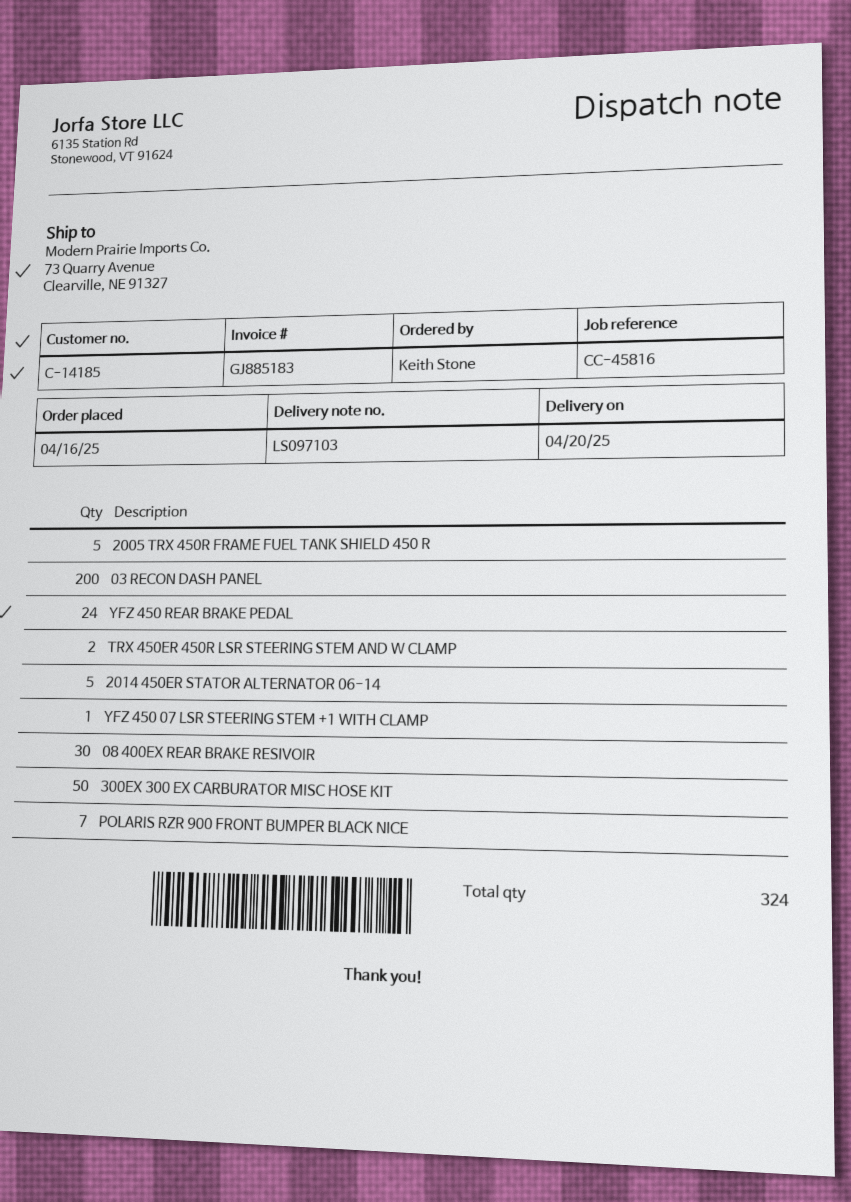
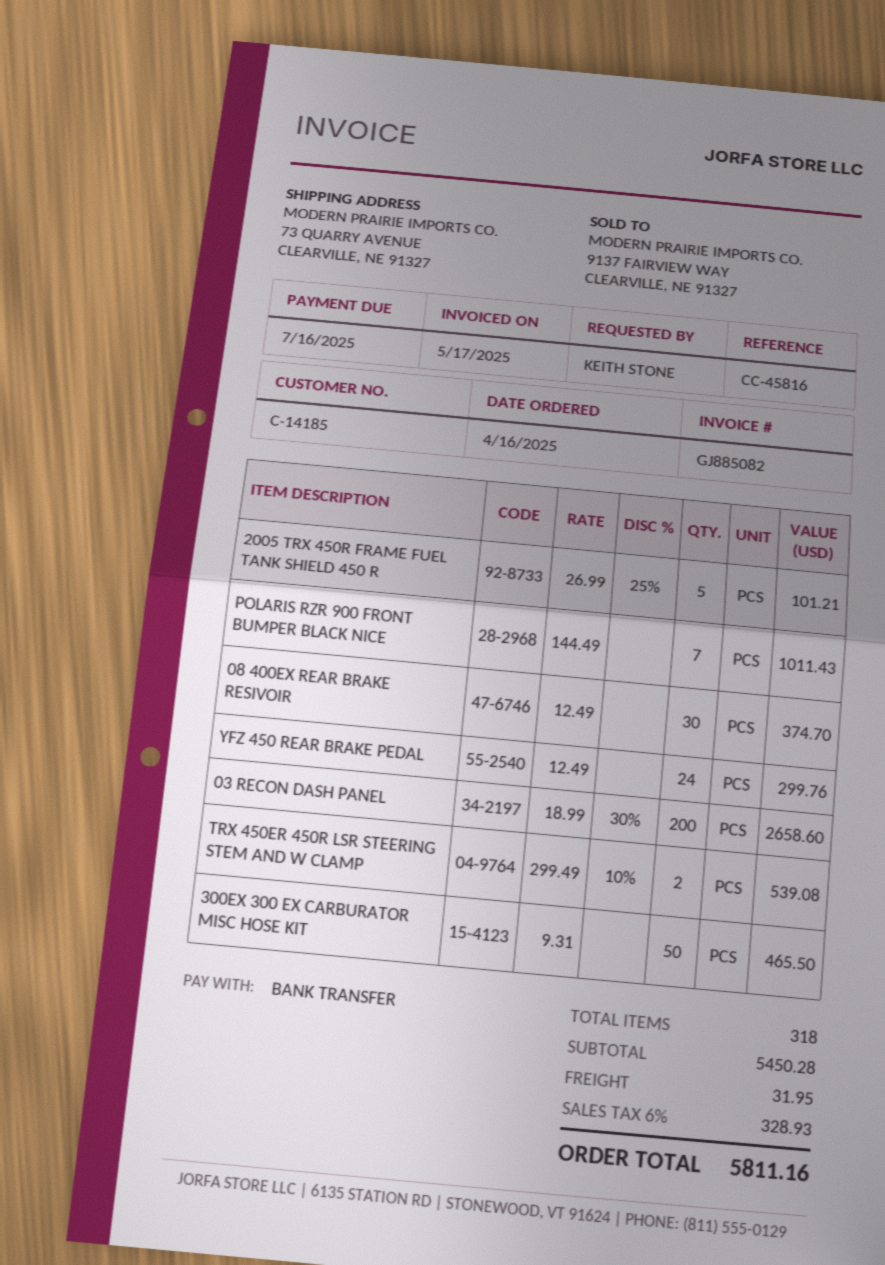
invoice number: GJ885183 -> GJ885082
2014 450ER STATOR ALTERNATOR 06-14: 5 -> none
YFZ 450 07 LSR STEERING STEM +1 WITH CLAMP: 1 -> none
total quantity: 324 -> 318

